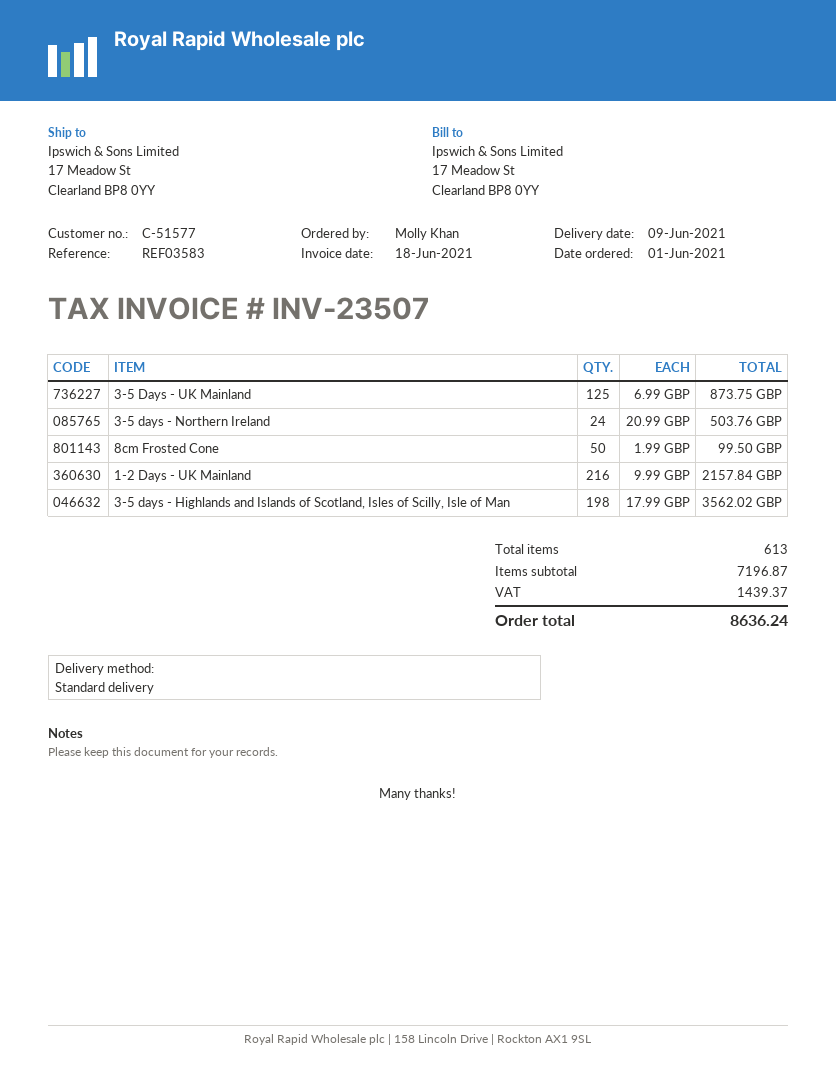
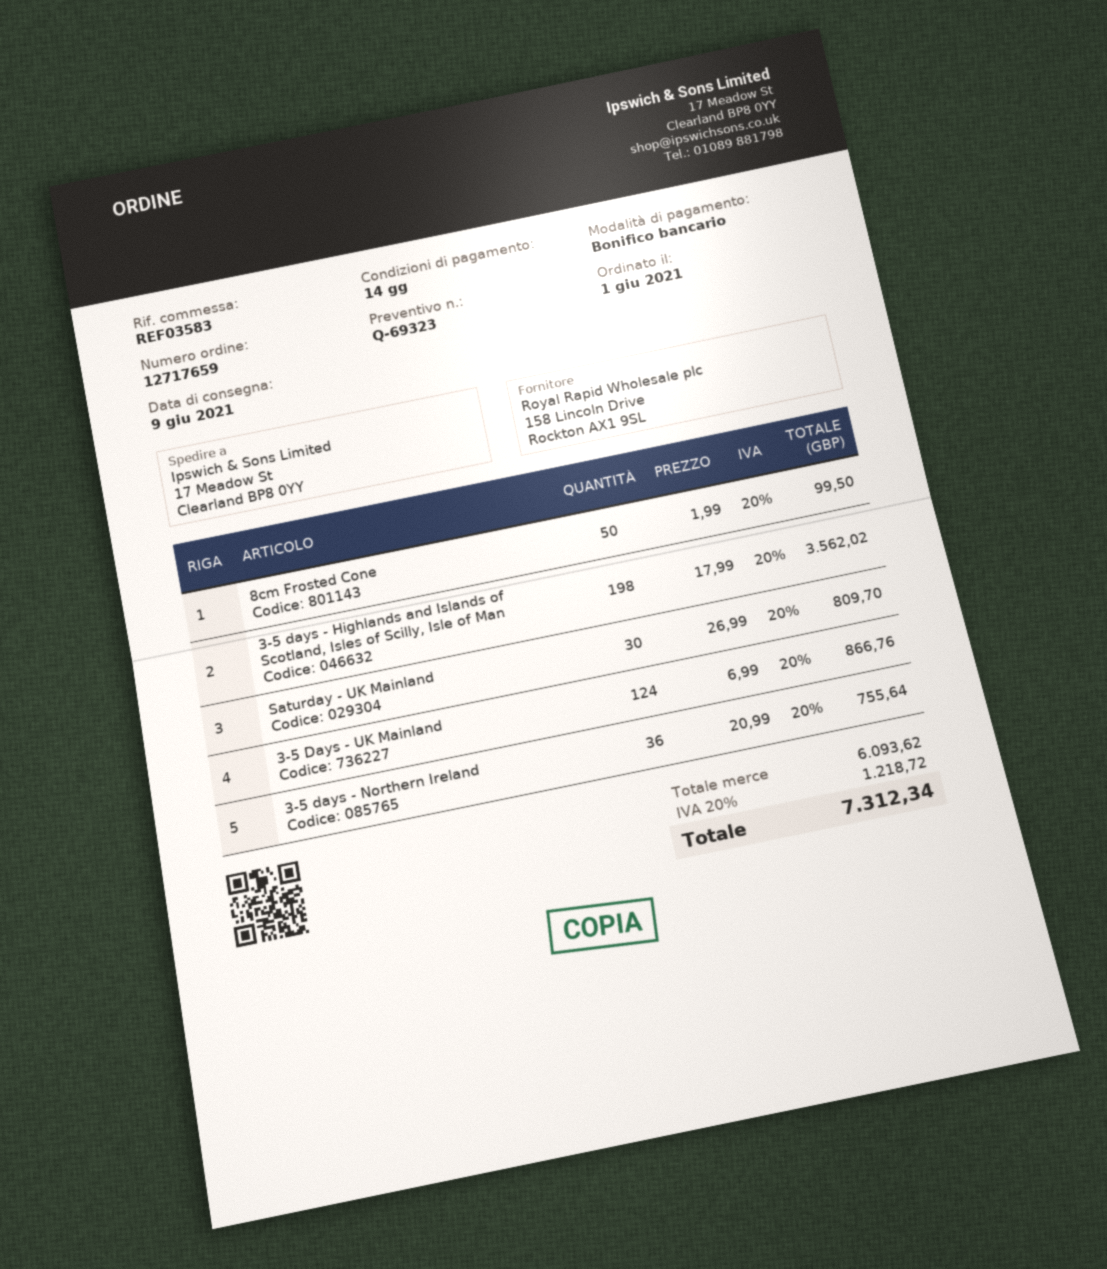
3-5 Days - UK Mainland: 125 x 6.99 = 873.75 -> 124 x 6.99 = 866.76
3-5 days - Northern Ireland: 24 x 20.99 = 503.76 -> 36 x 20.99 = 755.64
1-2 Days - UK Mainland: 216 x 9.99 = 2157.84 -> none
Saturday - UK Mainland: none -> 30 x 26.99 = 809.70
subtotal: 7196.87 -> 6093.62
tax: 1439.37 -> 1218.72
total: 8636.24 -> 7312.34

